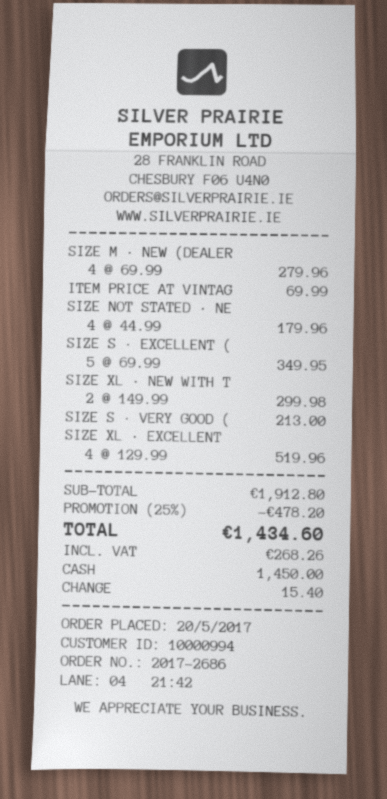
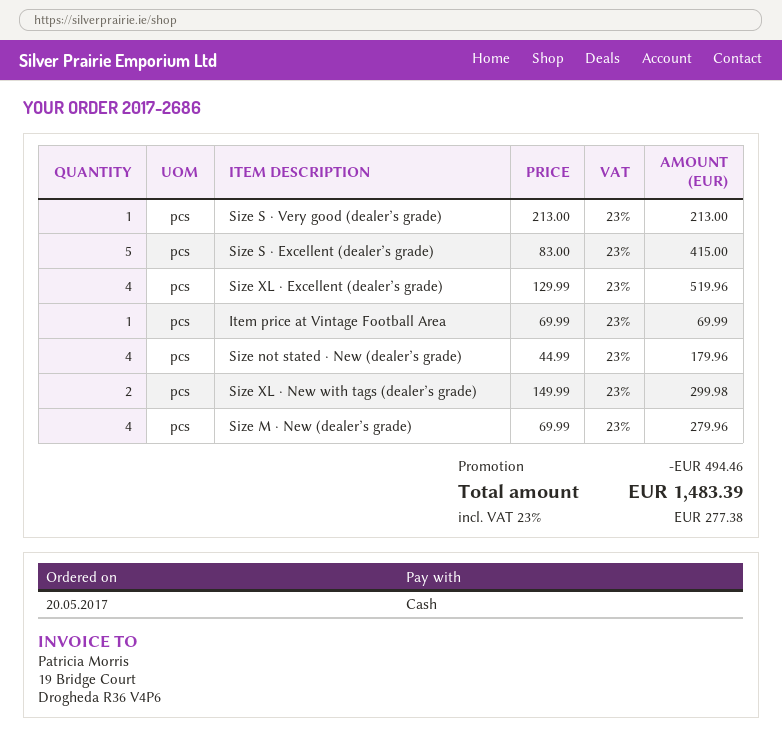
SIZE S · EXCELLENT (: 5 x 69.99 = 349.95 -> 5 x 83.00 = 415.00
discount: 478.20 -> 494.46
tax: 268.26 -> 277.38
total: 1434.60 -> 1483.39

